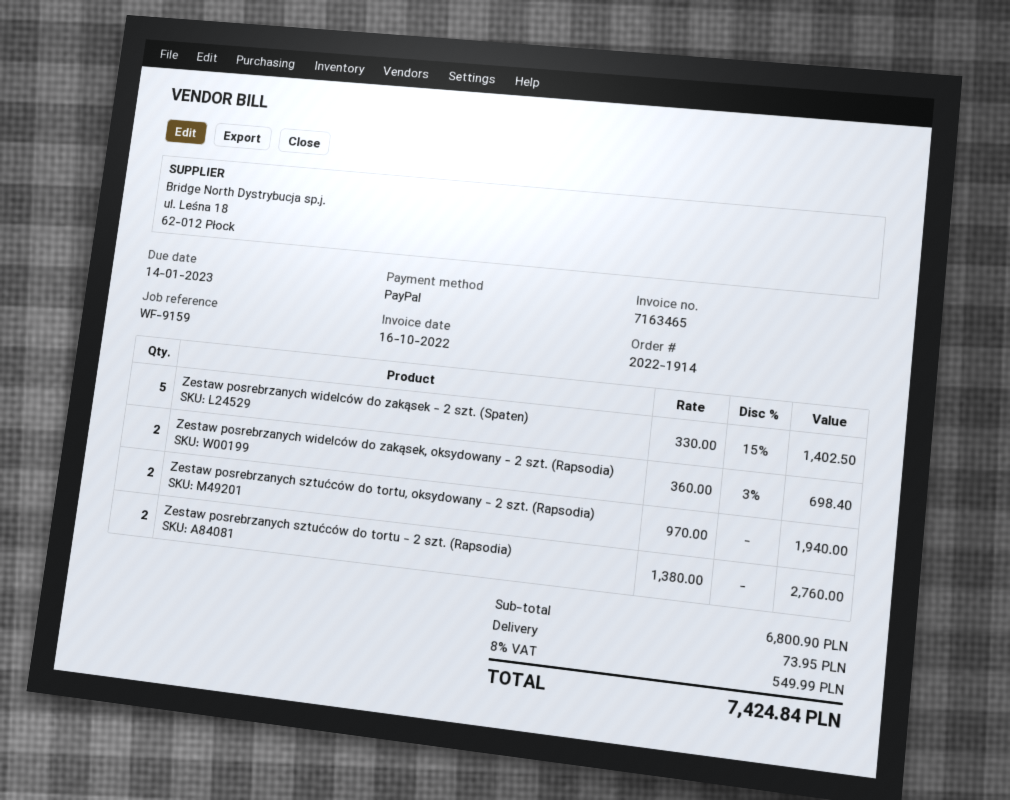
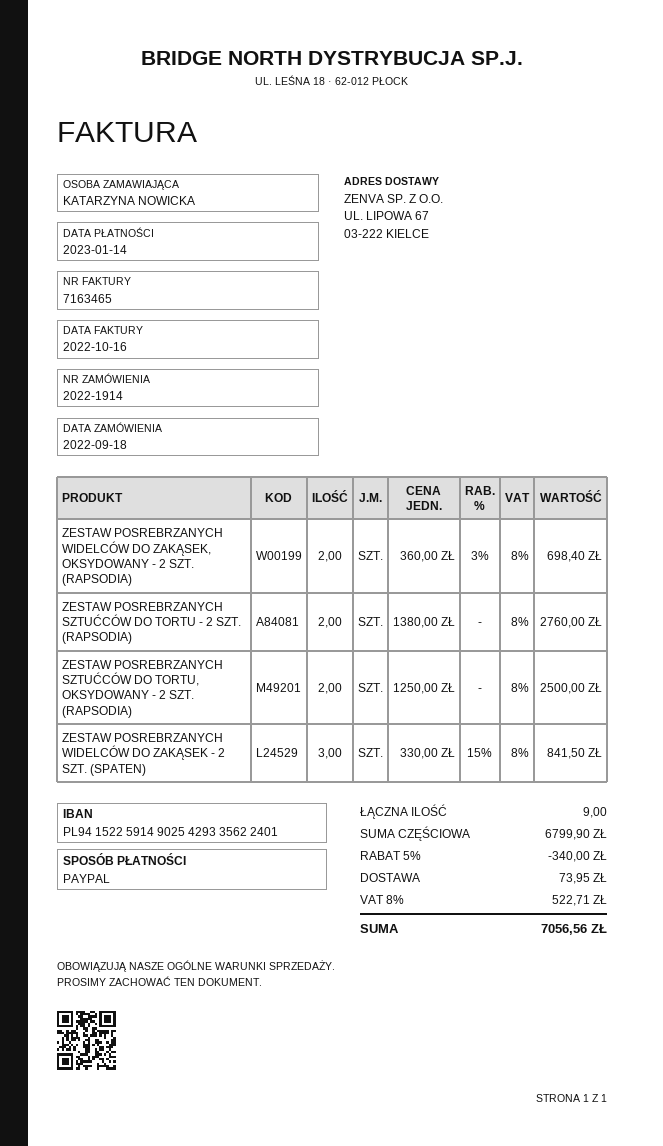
Zestaw posrebrzanych widelców do zakąsek - 2 szt. (Spaten): 5 x 330.00 - 15% = 1402.50 -> 3 x 330.00 - 15% = 841.50
Zestaw posrebrzanych sztućców do tortu, oksydowany - 2 szt. (Rapsodia): 2 x 970.00 = 1940.00 -> 2 x 1250.00 = 2500.00
subtotal: 6800.90 -> 6799.90
discount: none -> 5% = 340.00
tax: 8% = 549.99 -> 8% = 522.71
total: 7424.84 -> 7056.56

